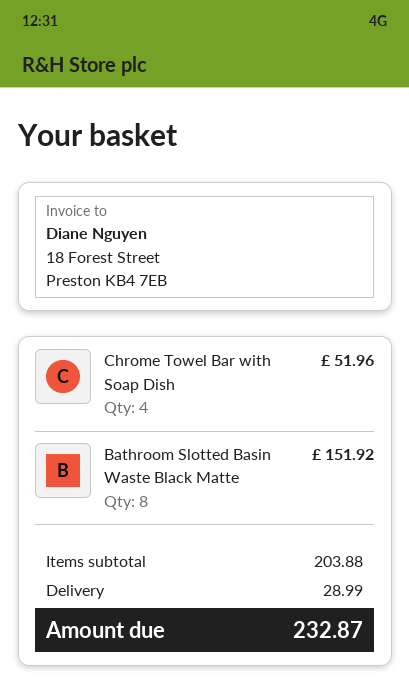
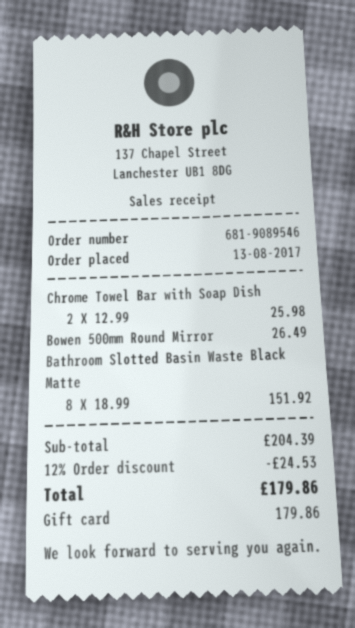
Chrome Towel Bar with Soap Dish: 4 for 51.96 -> 2 for 25.98
Bowen 500mm Round Mirror: none -> 1 for 26.49
subtotal: 203.88 -> 204.39
discount: none -> 12% = 24.53
shipping: 28.99 -> none
total: 232.87 -> 179.86

